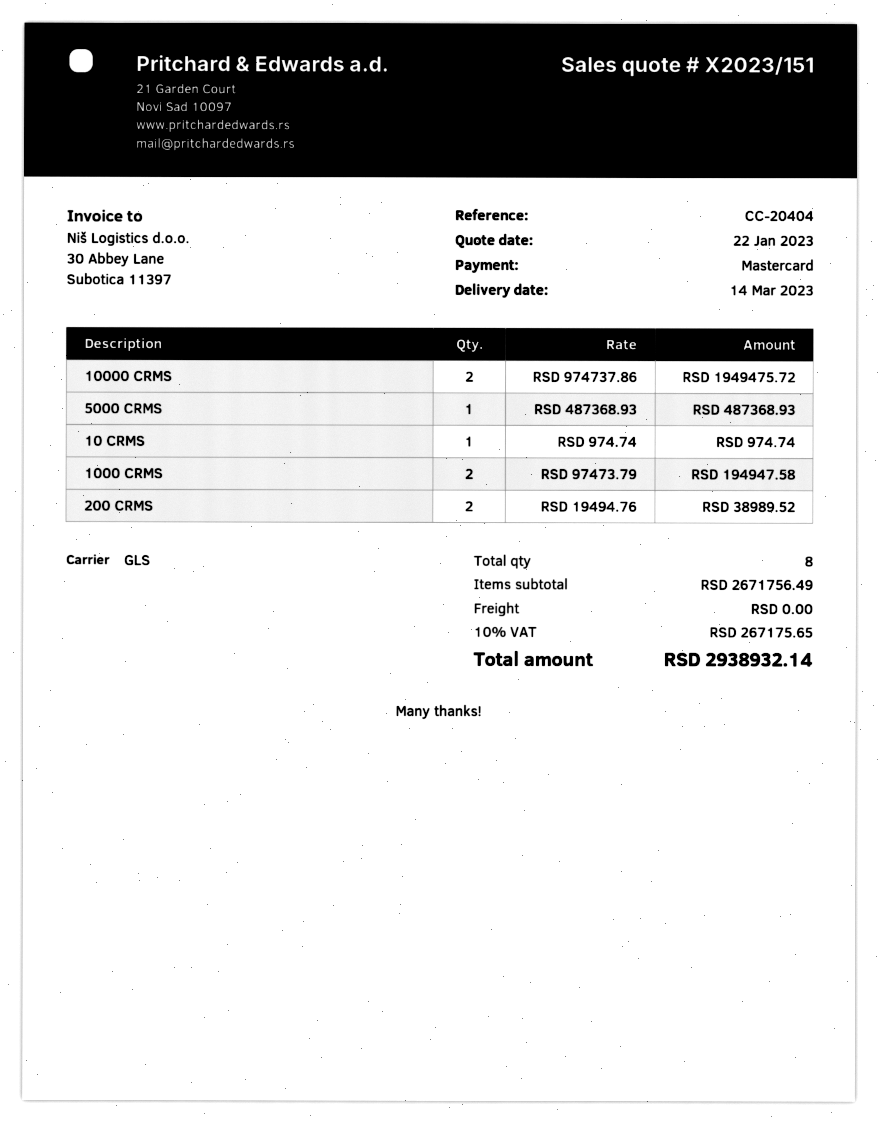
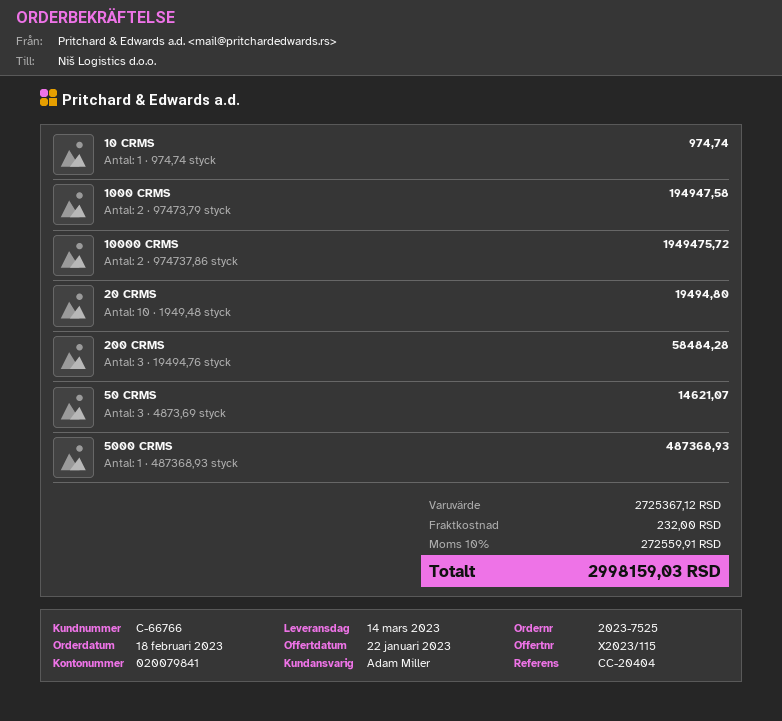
quote number: X2023/151 -> X2023/115
200 CRMS: 2 x 19494.76 = 38989.52 -> 3 x 19494.76 = 58484.28
20 CRMS: none -> 10 x 1949.48 = 19494.80
50 CRMS: none -> 3 x 4873.69 = 14621.07
subtotal: 2671756.49 -> 2725367.12
shipping: 0.00 -> 232.00
tax: 10% = 267175.65 -> 10% = 272559.91
total: 2938932.14 -> 2998159.03

